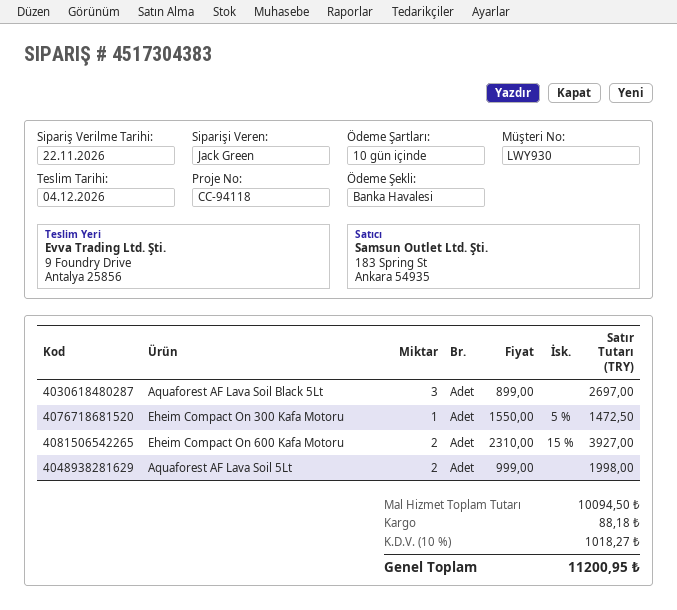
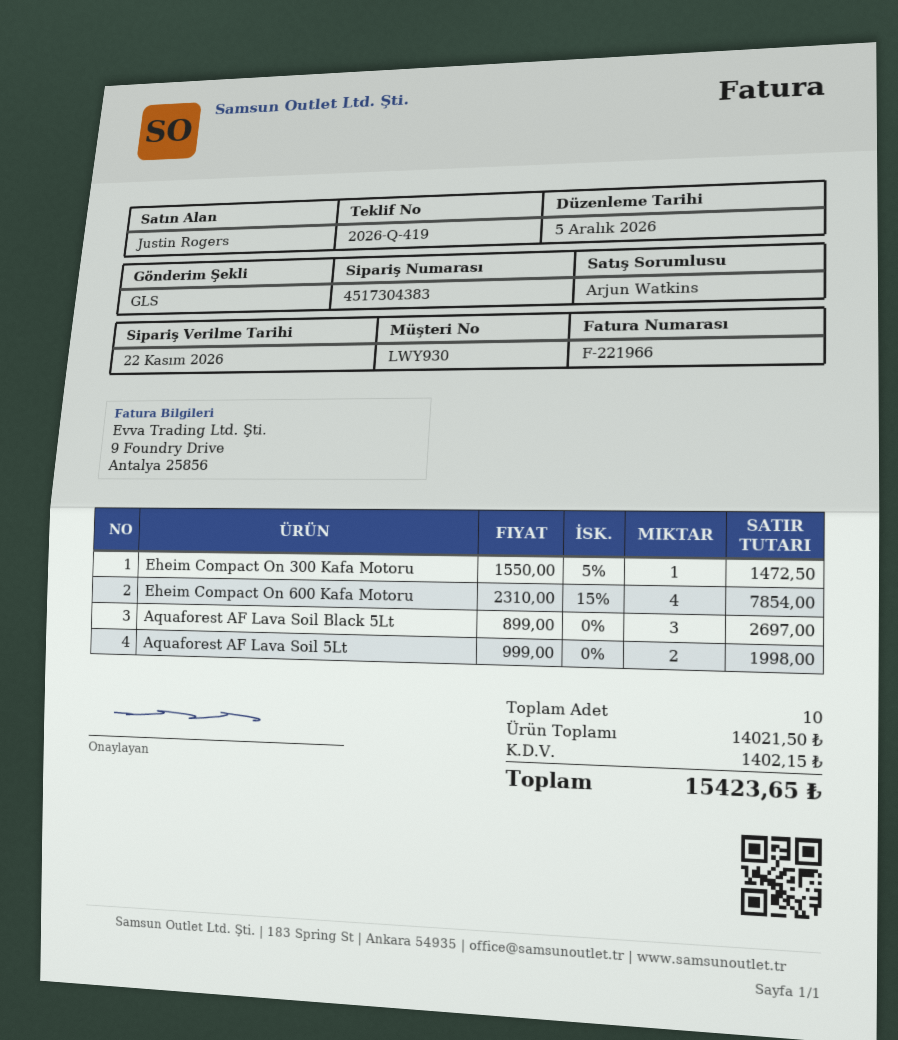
ordered by: Jack Green -> Justin Rogers
Eheim Compact On 600 Kafa Motoru: 2 x 2310.00 - 15% = 3927.00 -> 4 x 2310.00 - 15% = 7854.00
subtotal: 10094.50 -> 14021.50
shipping: 88.18 -> none
tax: 1018.27 -> 1402.15
total: 11200.95 -> 15423.65

